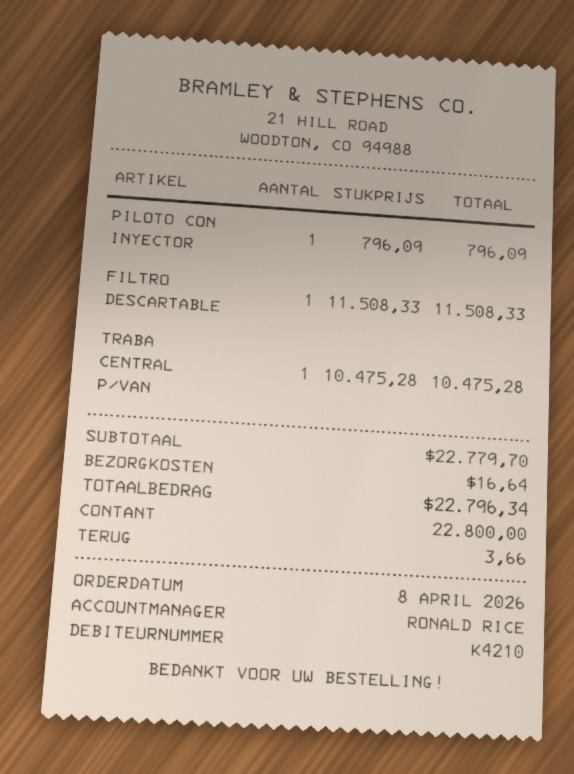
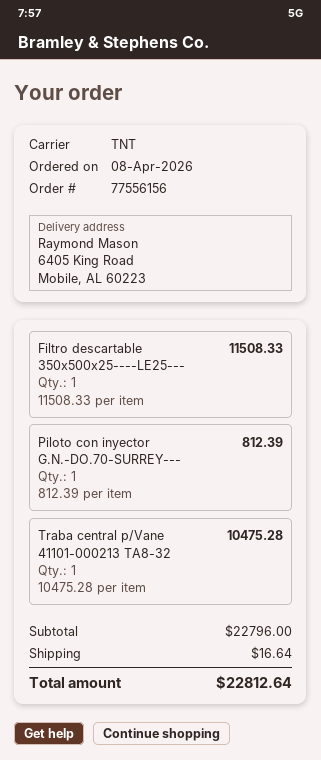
PILOTO CON INYECTOR: 1 x 796.09 = 796.09 -> 1 x 812.39 = 812.39
subtotal: 22779.70 -> 22796.00
total: 22796.34 -> 22812.64

